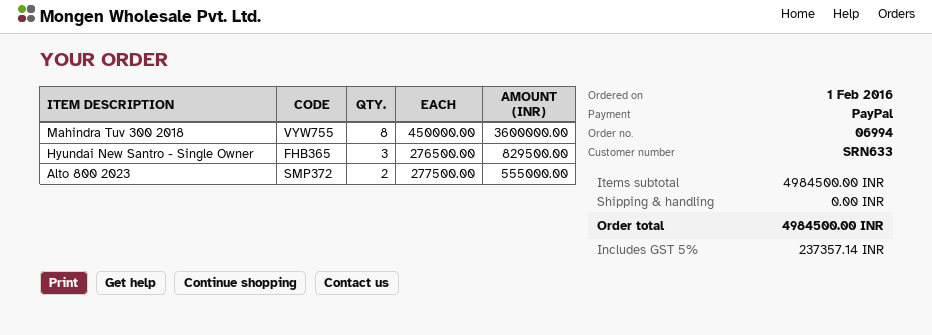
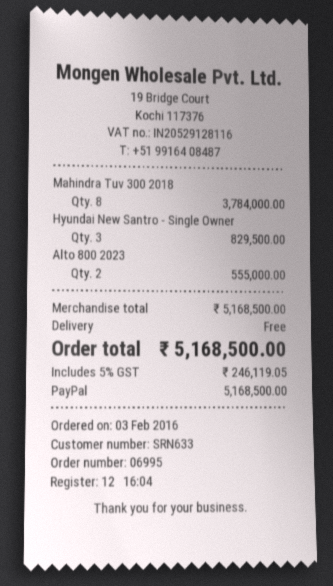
order number: 06994 -> 06995
order date: 2016-02-01 -> 2016-02-03
Mahindra Tuv 300 2018: 8 for 3600000.00 -> 8 for 3784000.00
subtotal: 4984500.00 -> 5168500.00
tax: 5% = 237357.14 -> 5% = 246119.05
total: 4984500.00 -> 5168500.00

